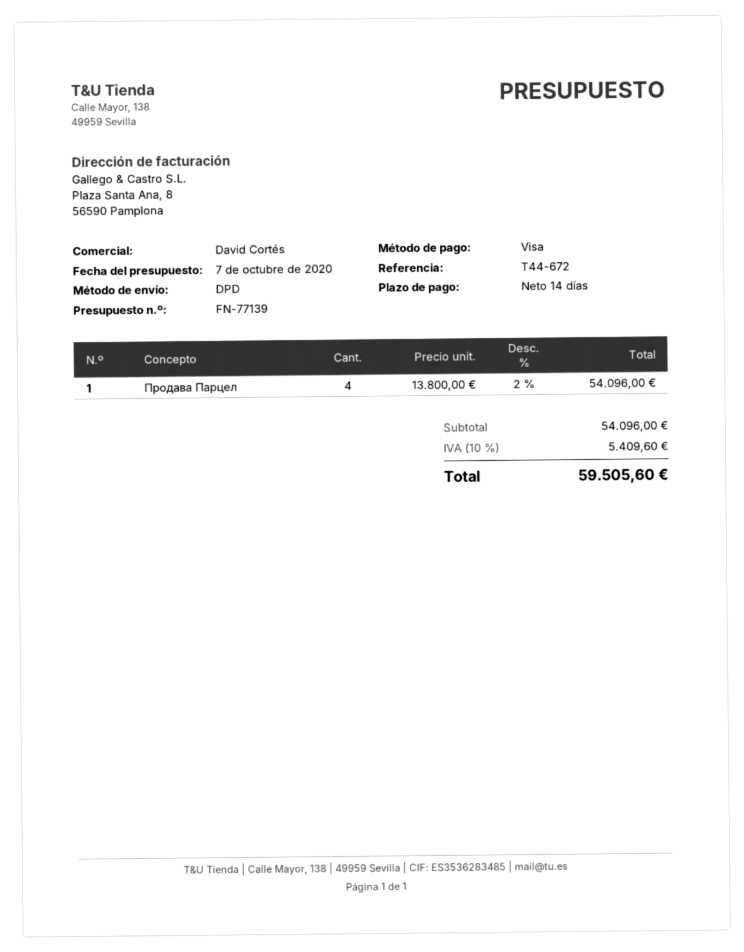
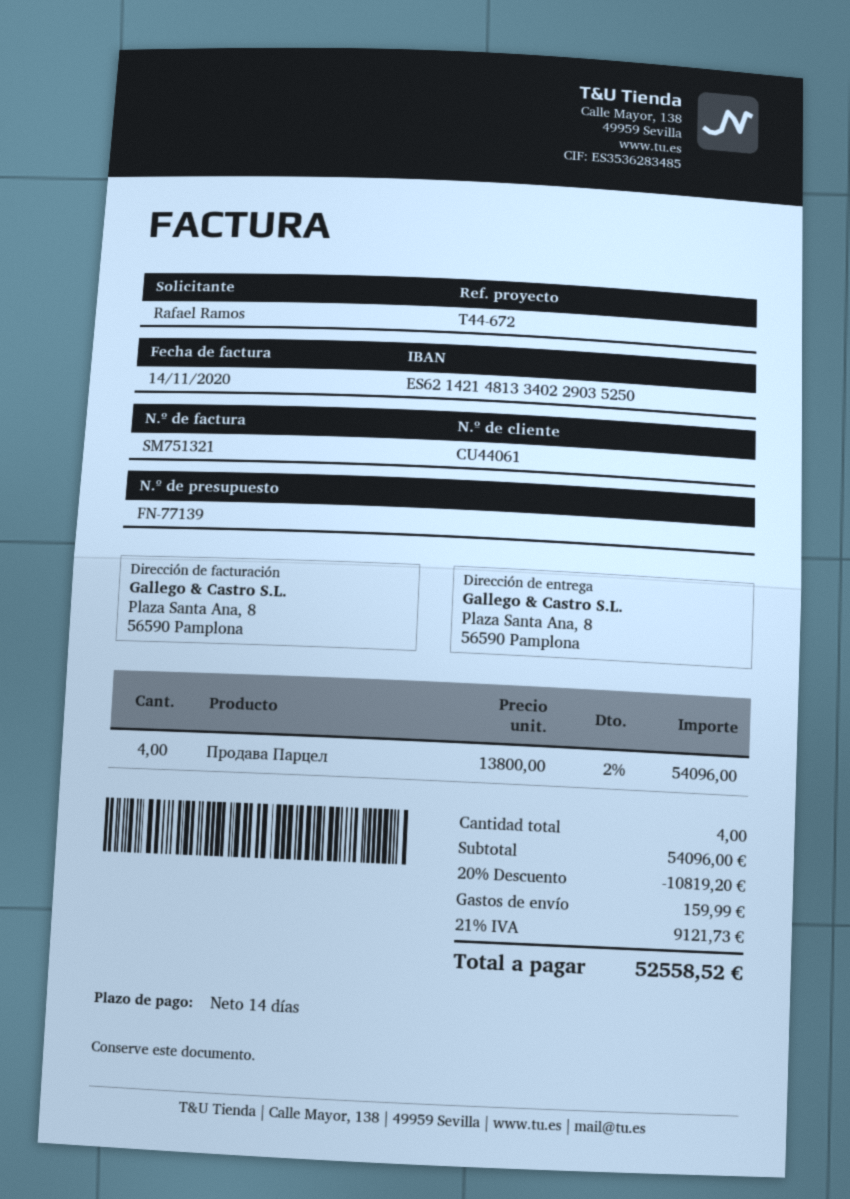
discount: none -> 20% = 10819.20
shipping: none -> 159.99
tax: 10% = 5409.60 -> 21% = 9121.73
total: 59505.60 -> 52558.52

